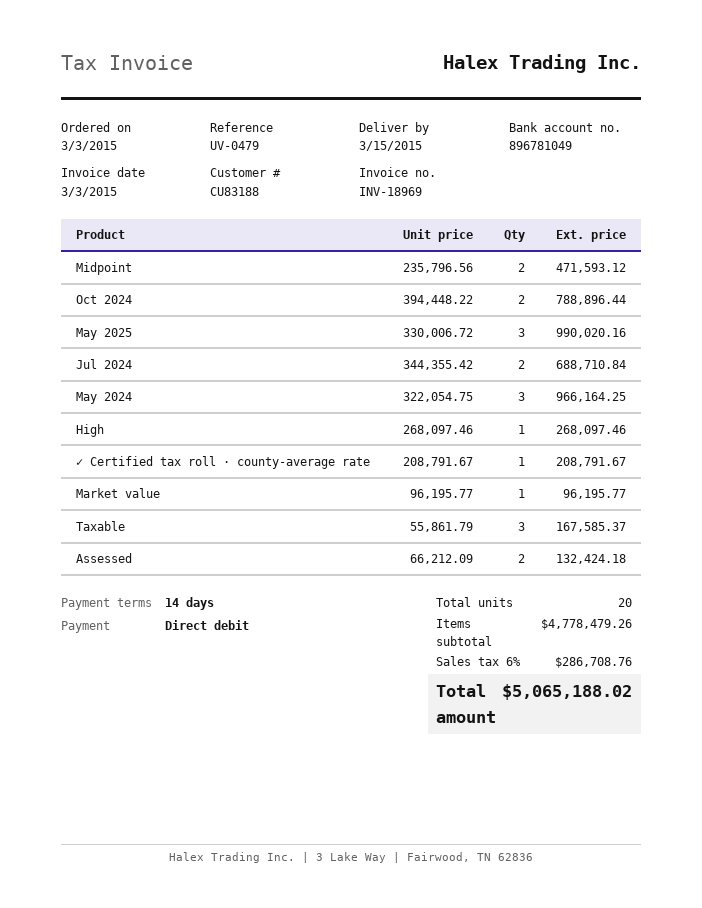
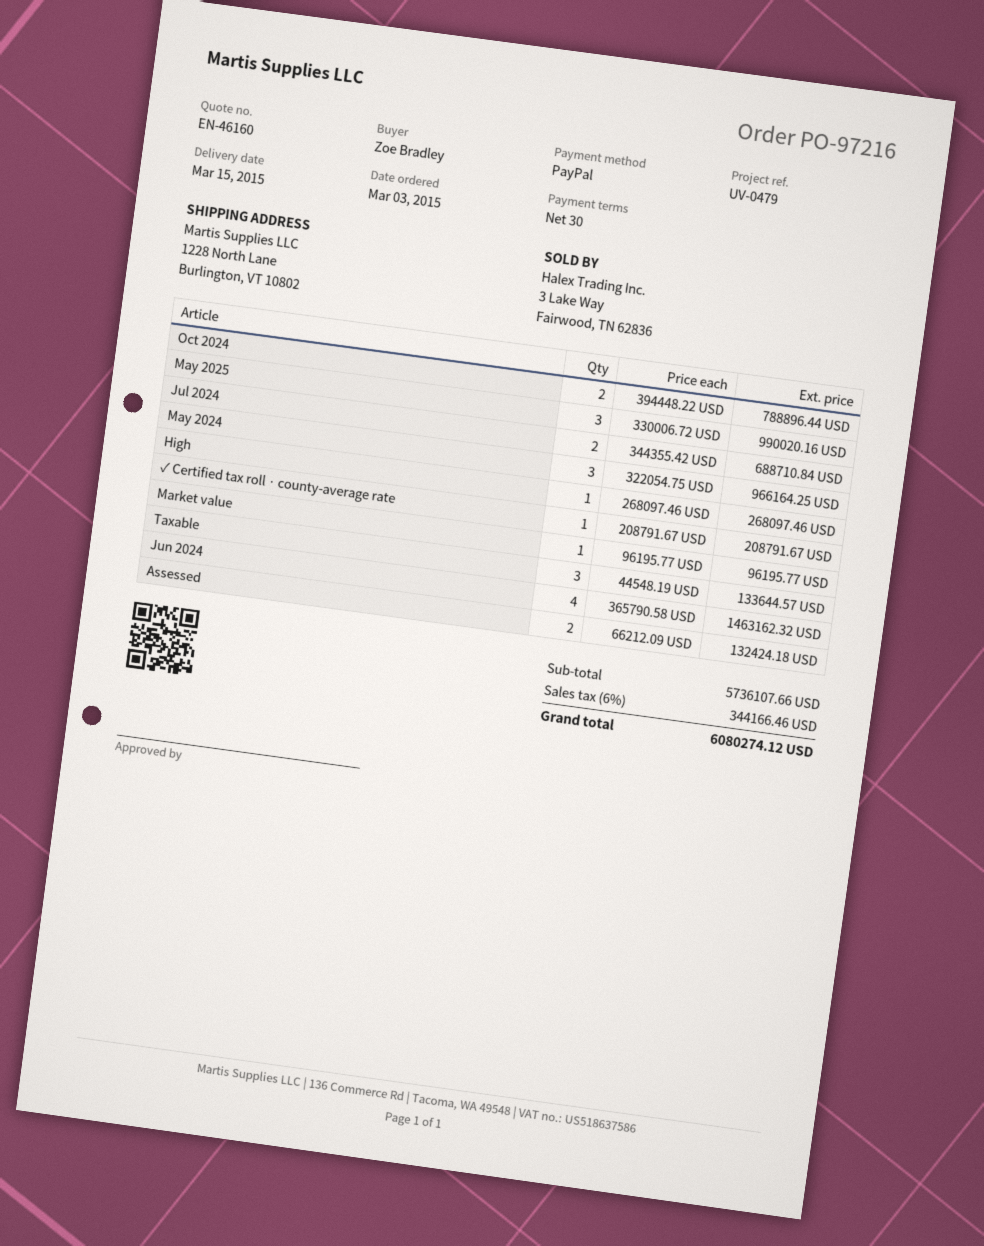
payment terms: 14 days -> 30 days
payment method: direct debit -> PayPal
Midpoint: 2 x 235796.56 = 471593.12 -> none
Taxable: 3 x 55861.79 = 167585.37 -> 3 x 44548.19 = 133644.57
Jun 2024: none -> 4 x 365790.58 = 1463162.32
subtotal: 4778479.26 -> 5736107.66
tax: 6% = 286708.76 -> 6% = 344166.46
total: 5065188.02 -> 6080274.12

